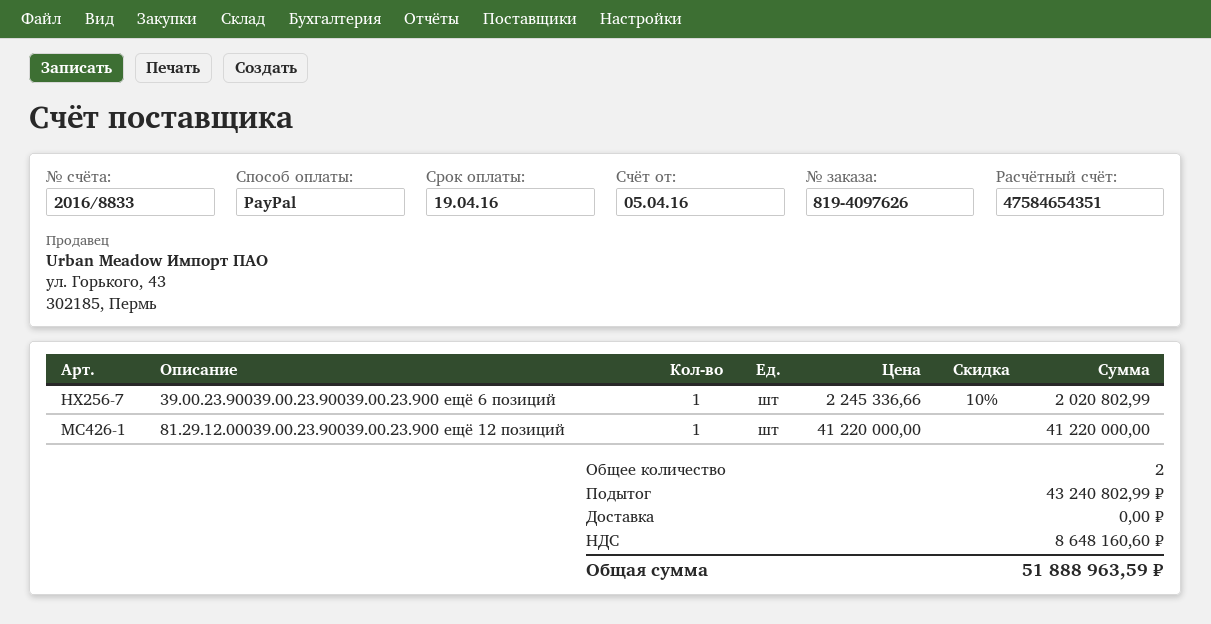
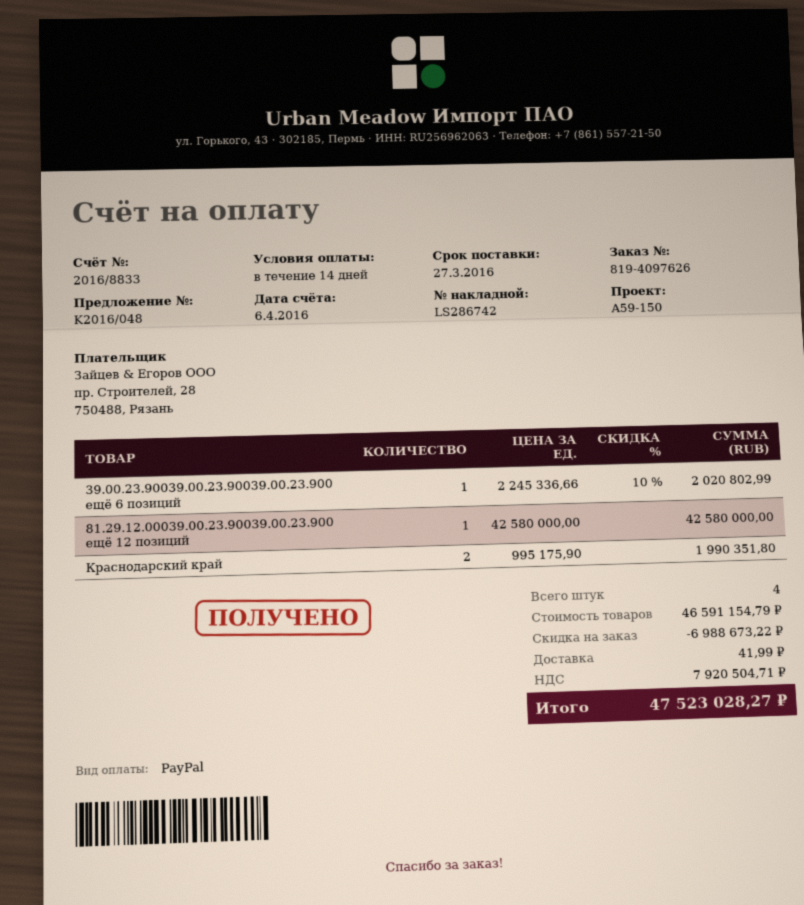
invoice date: 2016-04-05 -> 2016-04-06
81.29.12.00039.00.23.90039.00.23.900 ещё 12 позиций: 1 x 41220000.00 = 41220000.00 -> 1 x 42580000.00 = 42580000.00
Краснодарский край: none -> 2 x 995175.90 = 1990351.80
total quantity: 2 -> 4
subtotal: 43240802.99 -> 46591154.79
discount: none -> 6988673.22
shipping: 0.00 -> 41.99
tax: 8648160.60 -> 7920504.71
total: 51888963.59 -> 47523028.27

